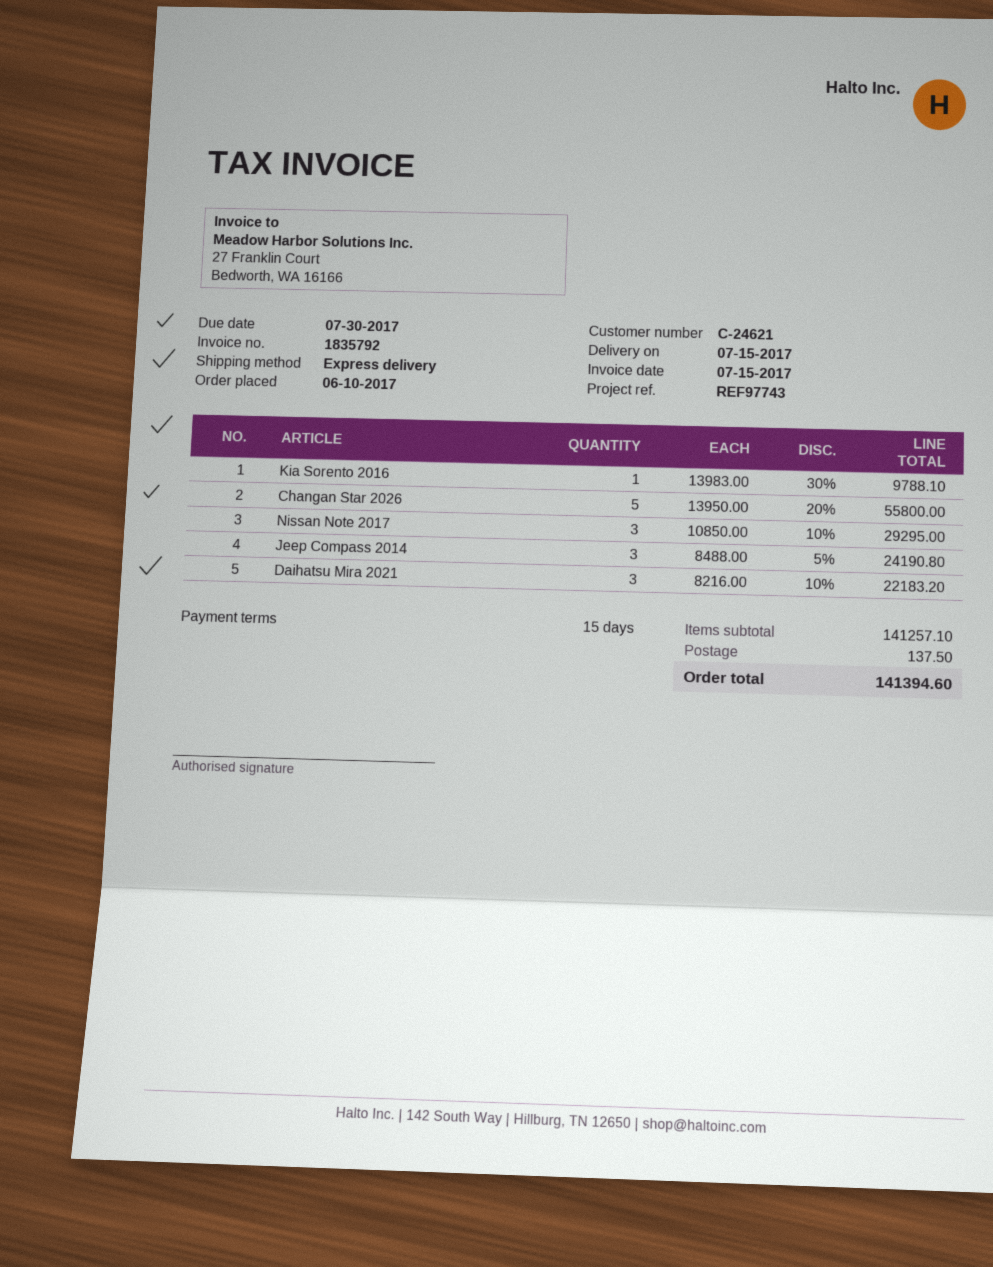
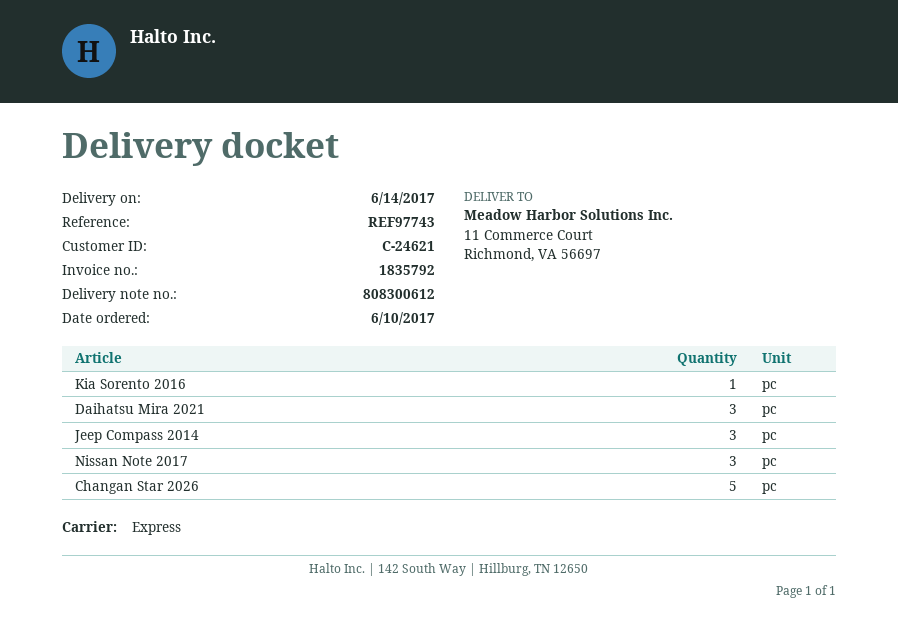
delivery date: 2017-07-15 -> 2017-06-14

